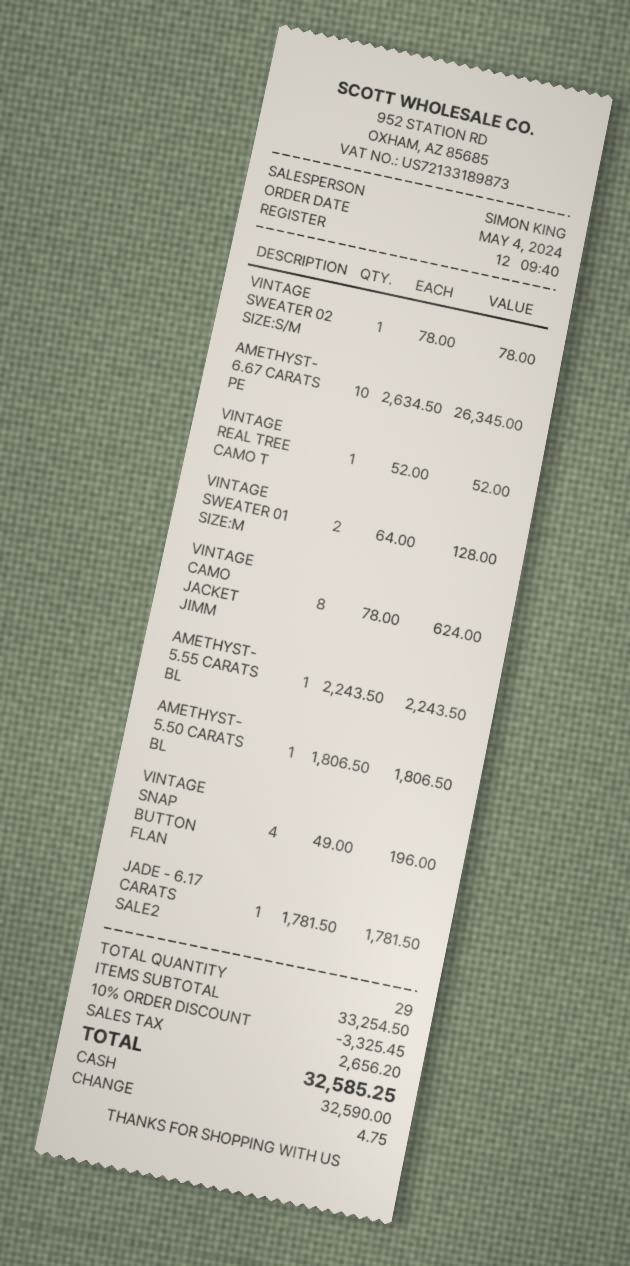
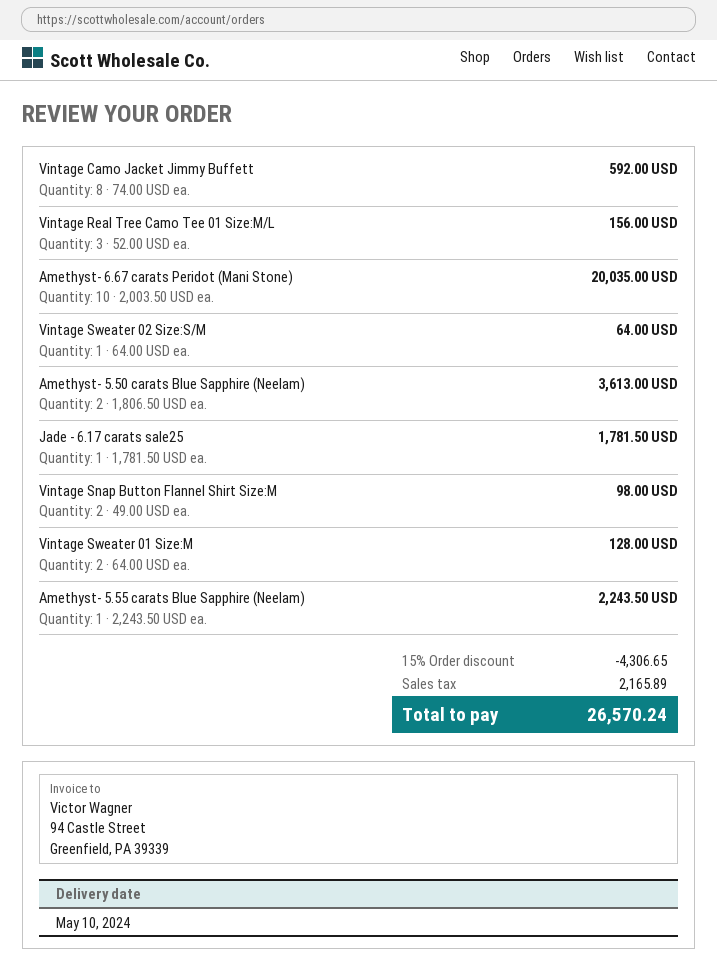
VINTAGE SWEATER 02 SIZE:S/M: 1 x 78.00 = 78.00 -> 1 x 64.00 = 64.00
AMETHYST- 6.67 CARATS PE: 10 x 2634.50 = 26345.00 -> 10 x 2003.50 = 20035.00
VINTAGE REAL TREE CAMO T: 1 x 52.00 = 52.00 -> 3 x 52.00 = 156.00
VINTAGE CAMO JACKET JIMM: 8 x 78.00 = 624.00 -> 8 x 74.00 = 592.00
AMETHYST- 5.50 CARATS BL: 1 x 1806.50 = 1806.50 -> 2 x 1806.50 = 3613.00
VINTAGE SNAP BUTTON FLAN: 4 x 49.00 = 196.00 -> 2 x 49.00 = 98.00
discount: 10% = 3325.45 -> 15% = 4306.65
tax: 2656.20 -> 2165.89
total: 32585.25 -> 26570.24

